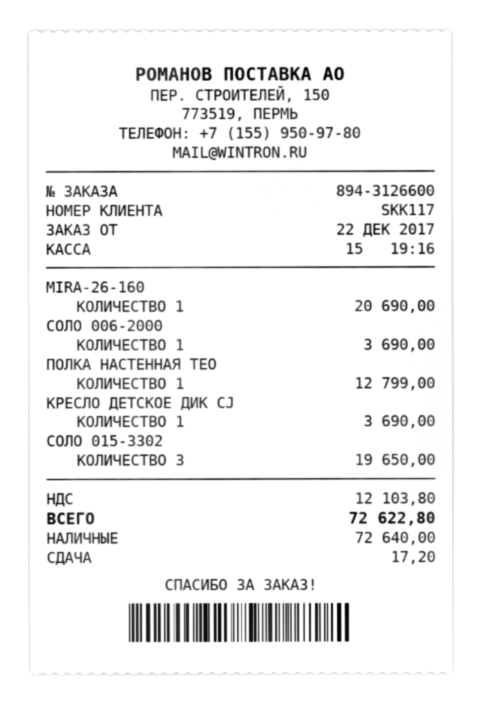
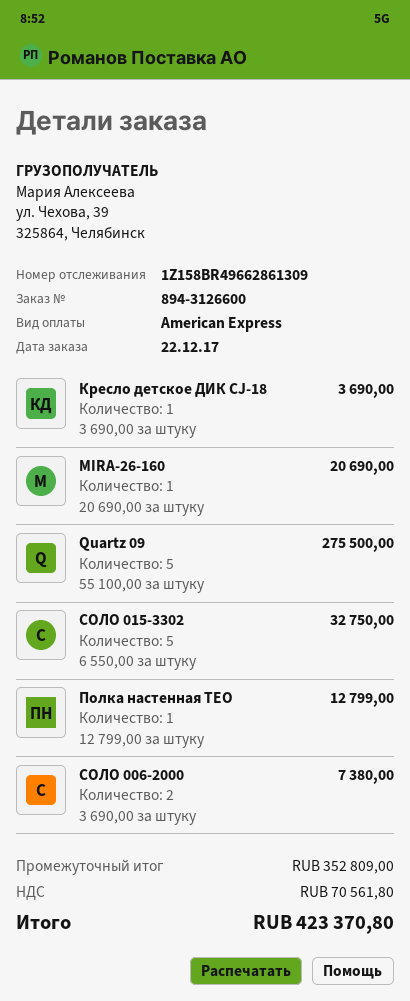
payment method: cash -> American Express
СОЛО 006-2000: 1 for 3690.00 -> 2 for 7380.00
СОЛО 015-3302: 3 for 19650.00 -> 5 for 32750.00
Quartz 09: none -> 5 for 275500.00
tax: 12103.80 -> 70561.80
total: 72622.80 -> 423370.80

